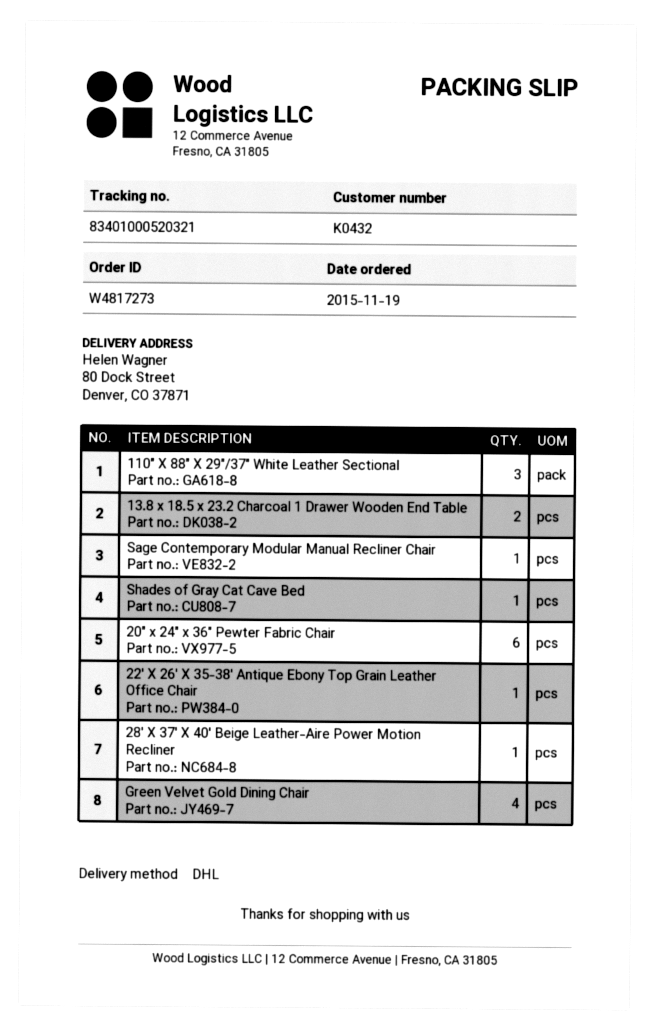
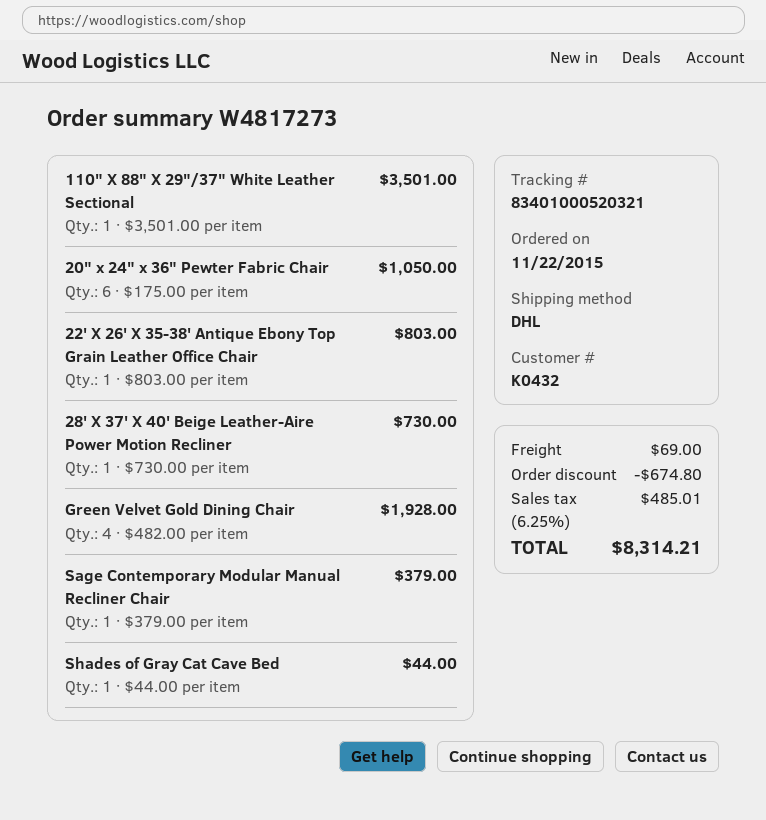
order date: 2015-11-19 -> 2015-11-22
110" X 88" X 29"/37" White Leather Sectional: 3 -> 1
13.8 x 18.5 x 23.2 Charcoal 1 Drawer Wooden End Table: 2 -> none

